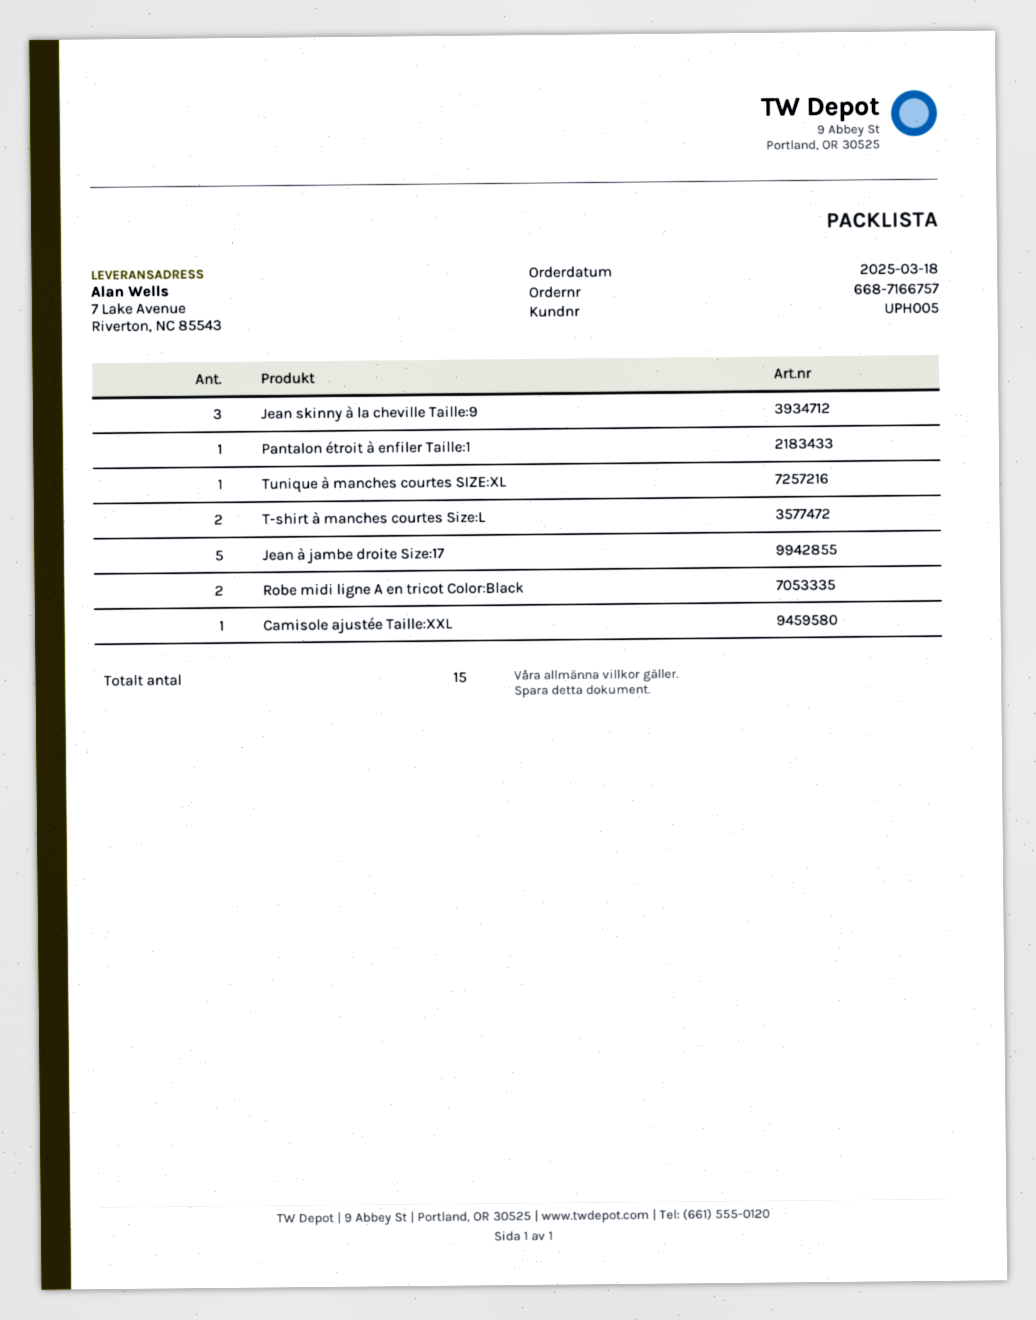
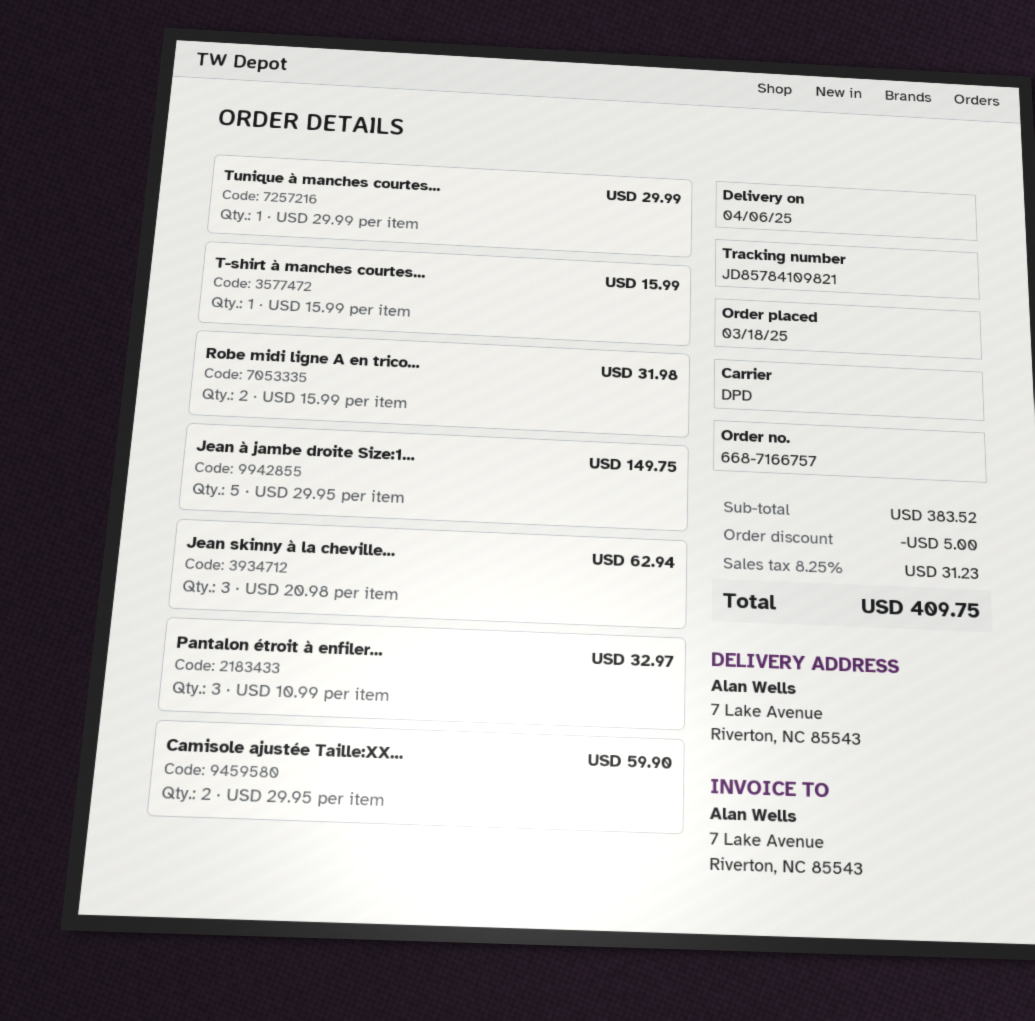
Pantalon étroit à enfiler Taille:1: 1 -> 3
T-shirt à manches courtes Size:L: 2 -> 1
Camisole ajustée Taille:XXL: 1 -> 2

